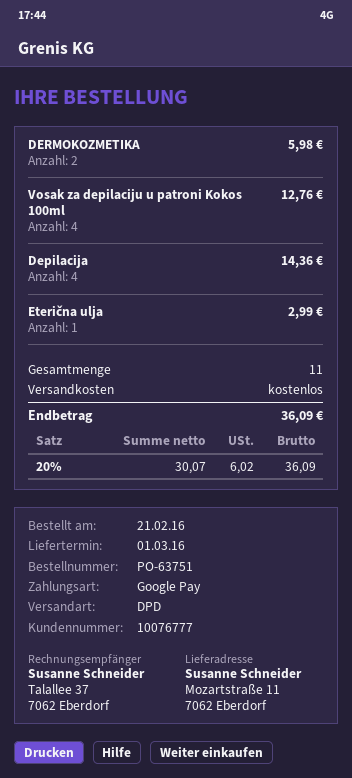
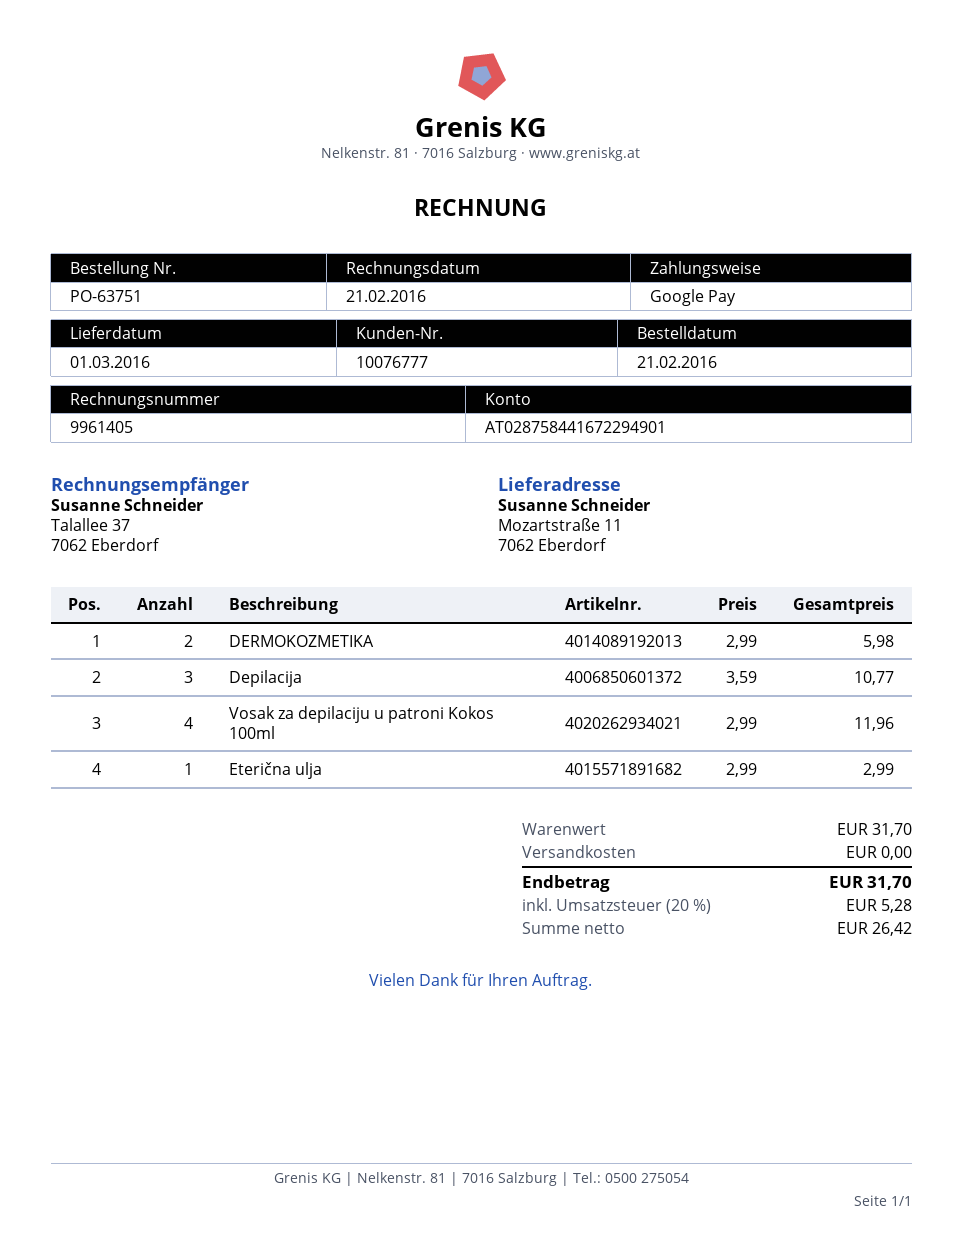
Vosak za depilaciju u patroni Kokos 100ml: 4 for 12.76 -> 4 for 11.96
Depilacija: 4 for 14.36 -> 3 for 10.77
net: 30.07 -> 26.42
tax: 20% = 6.02 -> 20% = 5.28
total: 36.09 -> 31.70

